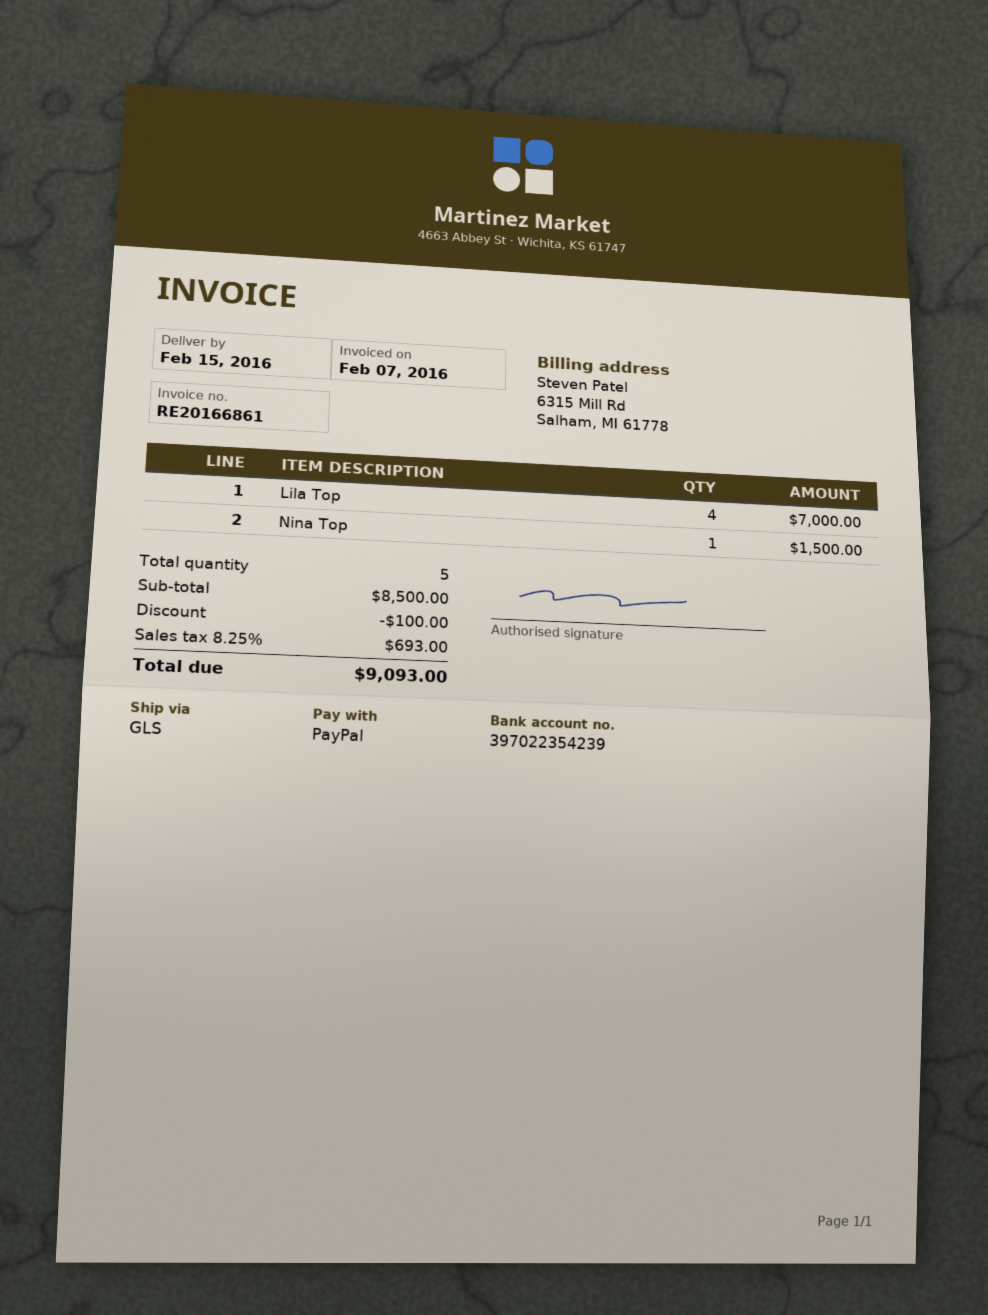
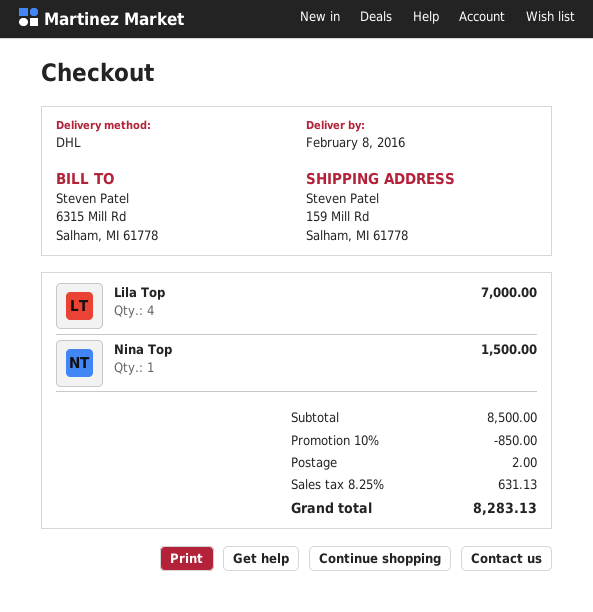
delivery date: 2016-02-15 -> 2016-02-08
shipping method: GLS -> DHL
discount: 100.00 -> 850.00
shipping: none -> 2.00
tax: 8.25% = 693.00 -> 8.25% = 631.13
total: 9093.00 -> 8283.13

